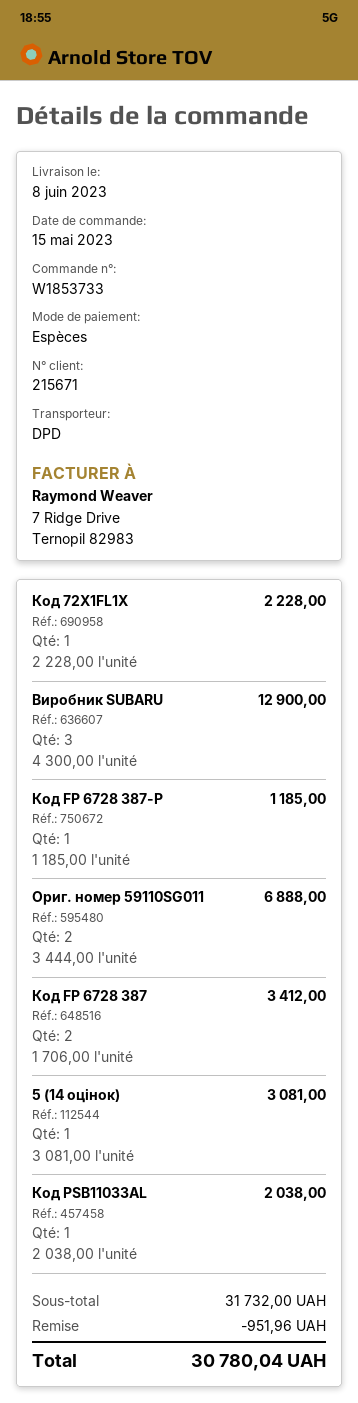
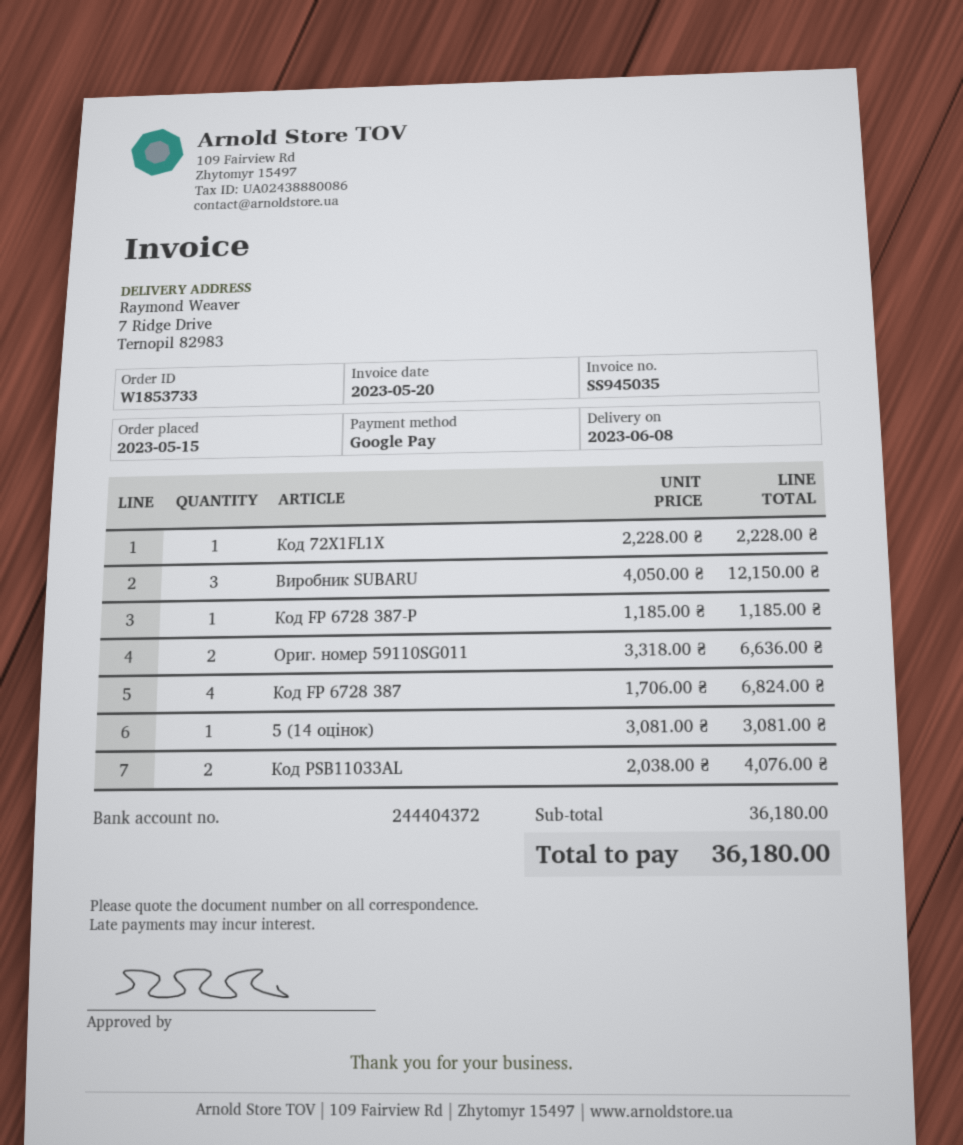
payment method: cash -> Google Pay
Виробник SUBARU: 3 x 4300.00 = 12900.00 -> 3 x 4050.00 = 12150.00
Ориг. номер 59110SG011: 2 x 3444.00 = 6888.00 -> 2 x 3318.00 = 6636.00
Код FP 6728 387: 2 x 1706.00 = 3412.00 -> 4 x 1706.00 = 6824.00
Код PSB11033AL: 1 x 2038.00 = 2038.00 -> 2 x 2038.00 = 4076.00
subtotal: 31732.00 -> 36180.00
discount: 951.96 -> none
total: 30780.04 -> 36180.00

